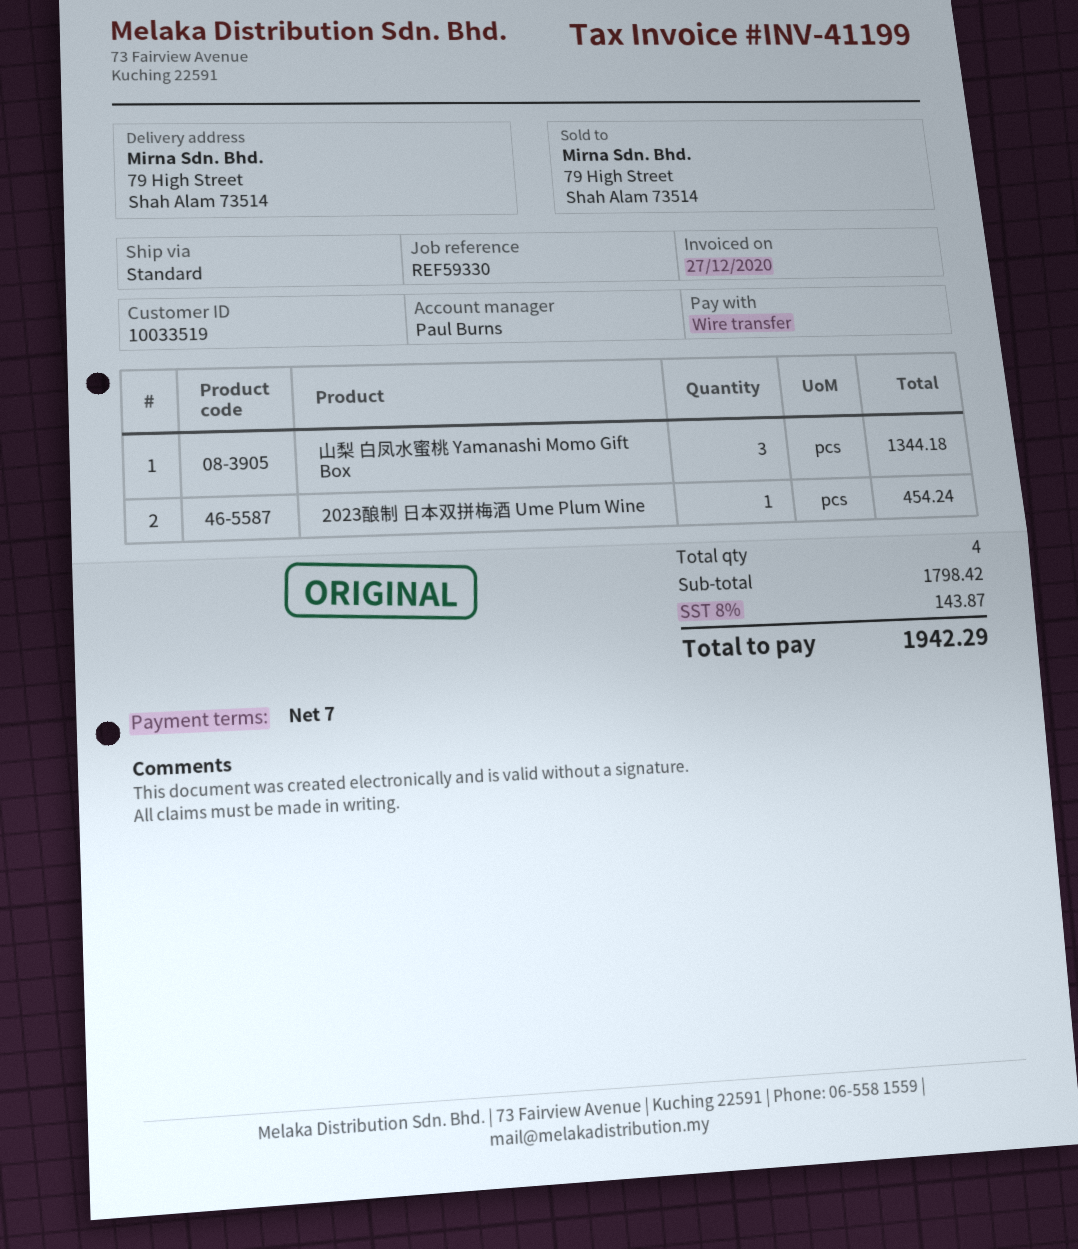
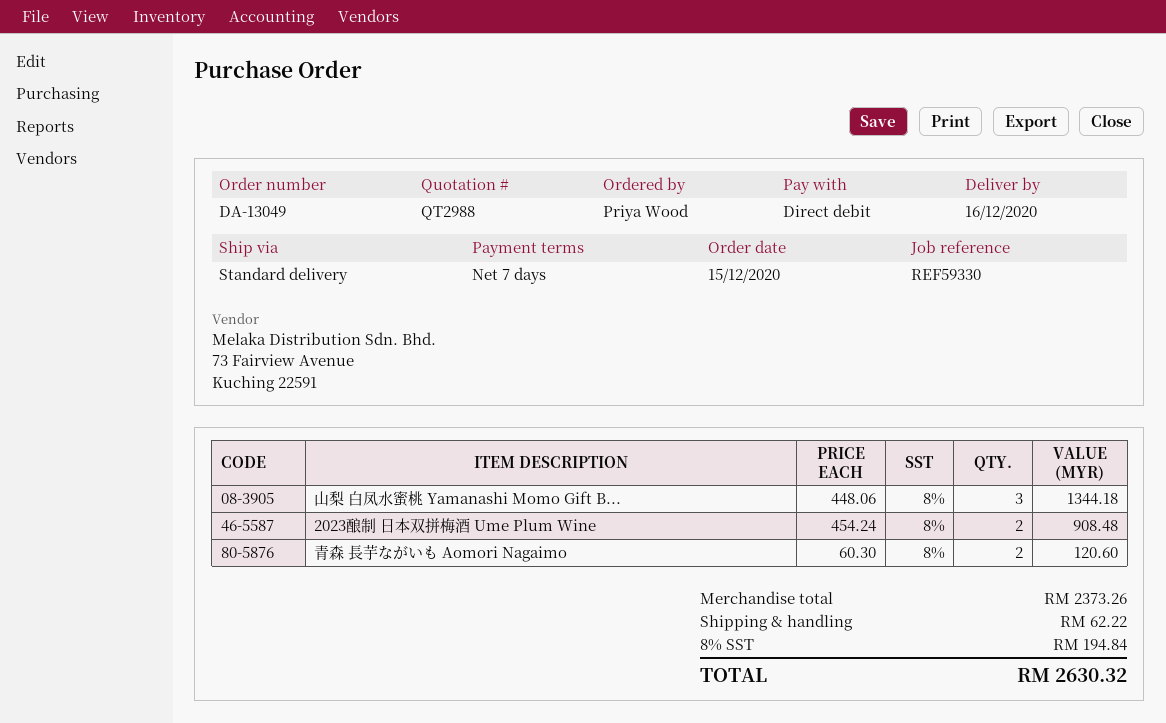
payment method: bank transfer -> direct debit
2023酿制 日本双拼梅酒 Ume Plum Wine: 1 for 454.24 -> 2 for 908.48
青森 長芋ながいも Aomori Nagaimo: none -> 2 for 120.60
subtotal: 1798.42 -> 2373.26
shipping: none -> 62.22
tax: 8% = 143.87 -> 8% = 194.84
total: 1942.29 -> 2630.32

